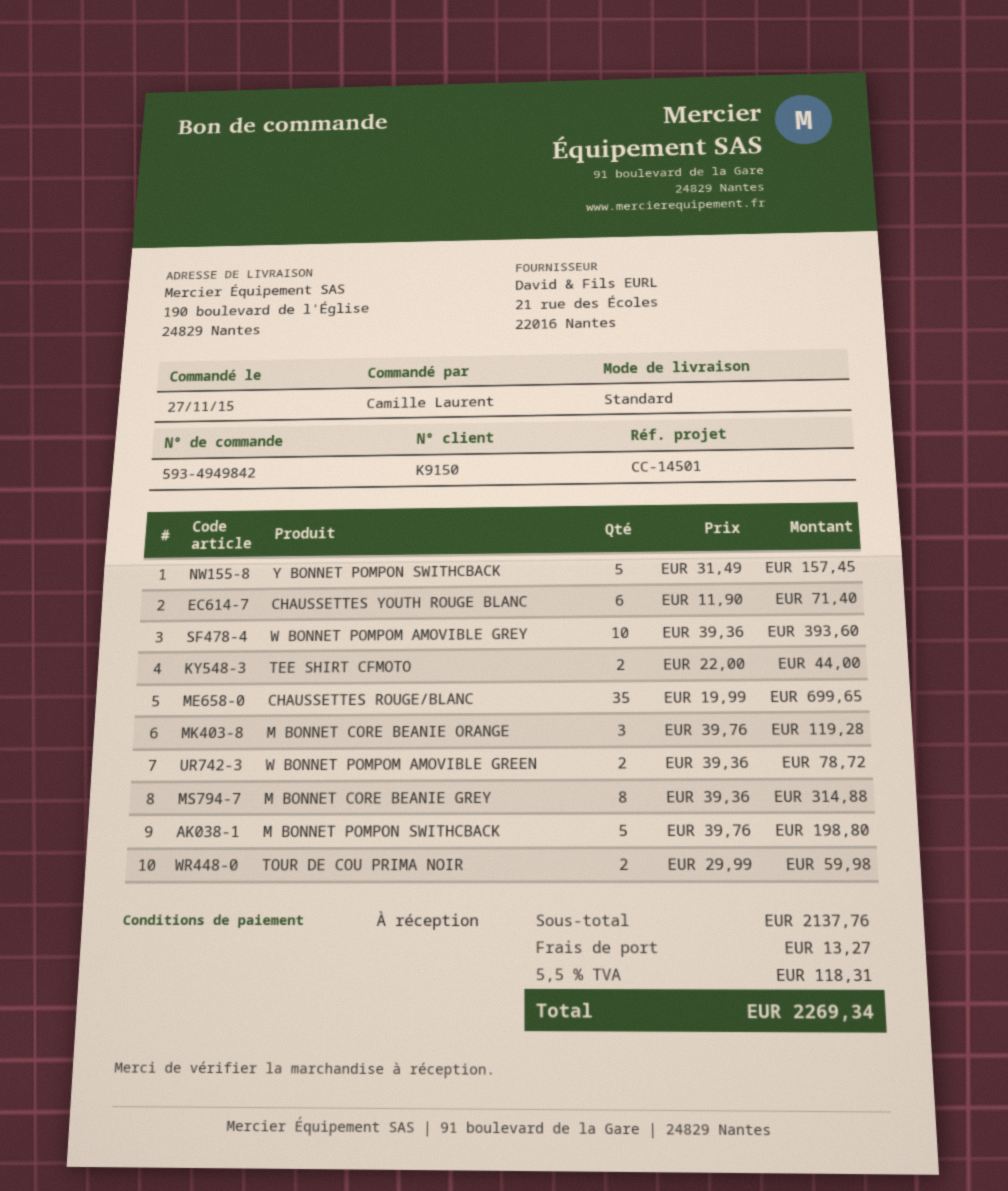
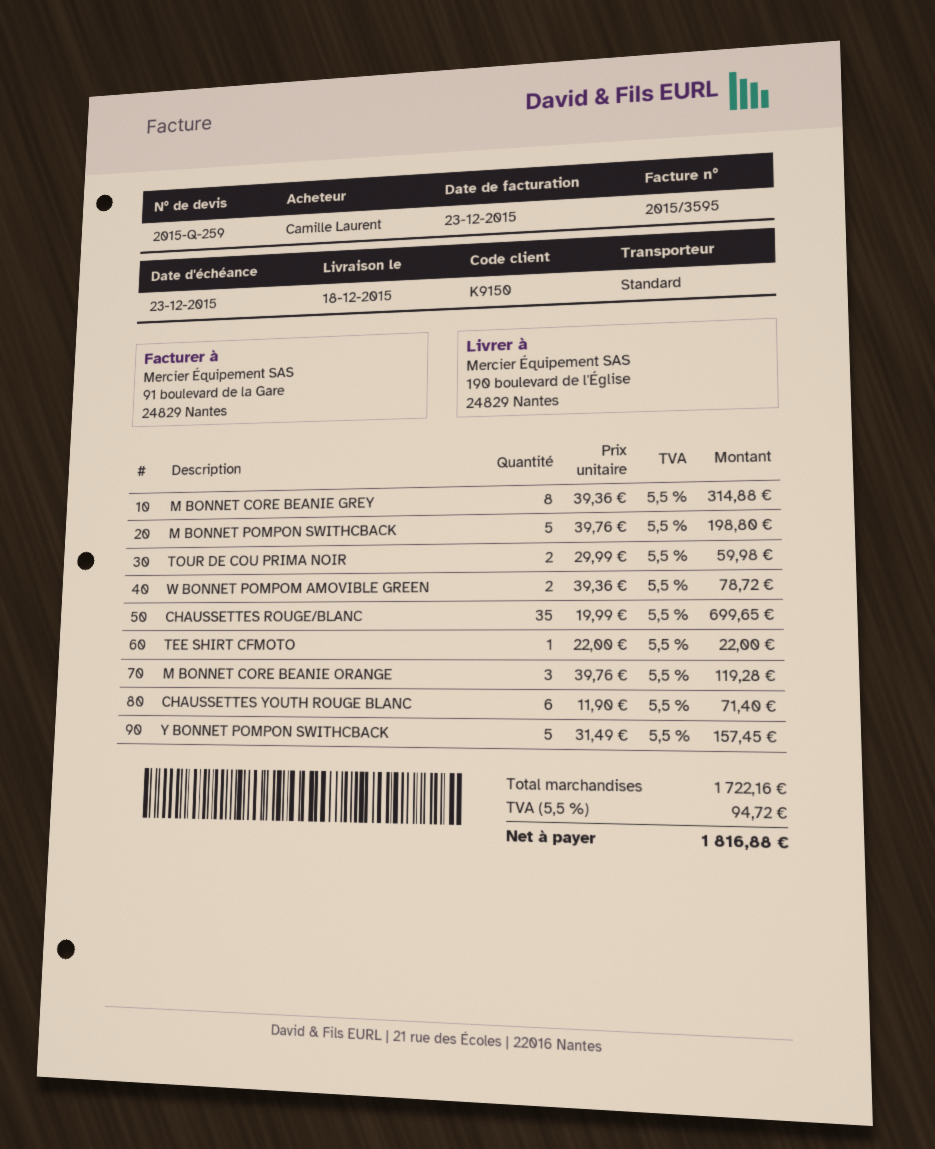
W BONNET POMPOM AMOVIBLE GREY: 10 x 39.36 = 393.60 -> none
TEE SHIRT CFMOTO: 2 x 22.00 = 44.00 -> 1 x 22.00 = 22.00
subtotal: 2137.76 -> 1722.16
shipping: 13.27 -> none
tax: 5.5% = 118.31 -> 5.5% = 94.72
total: 2269.34 -> 1816.88

